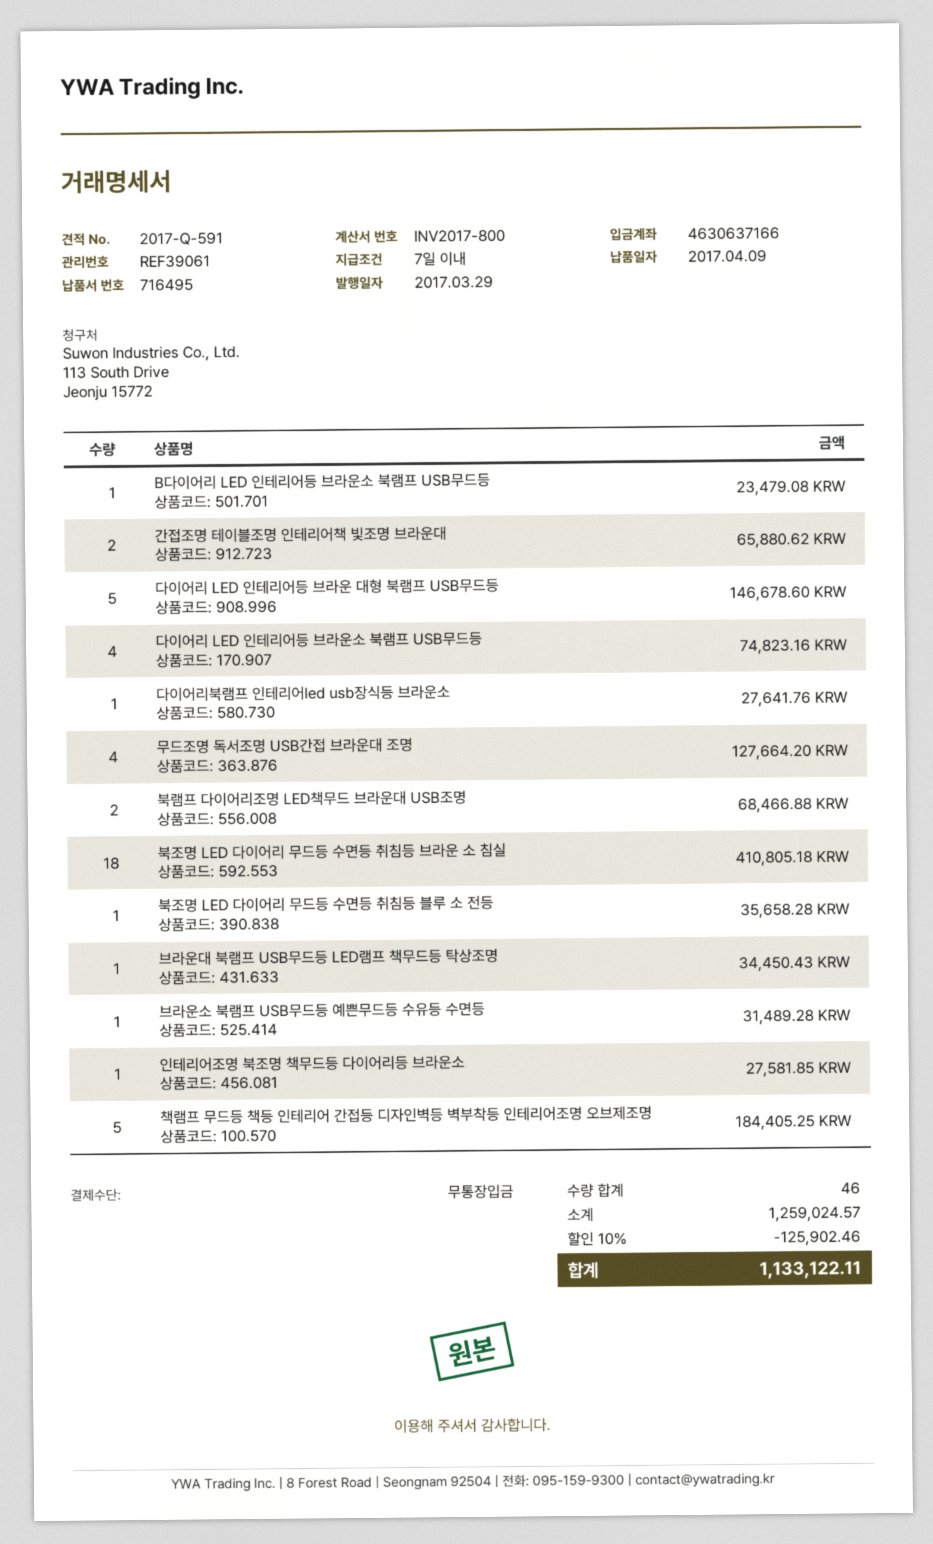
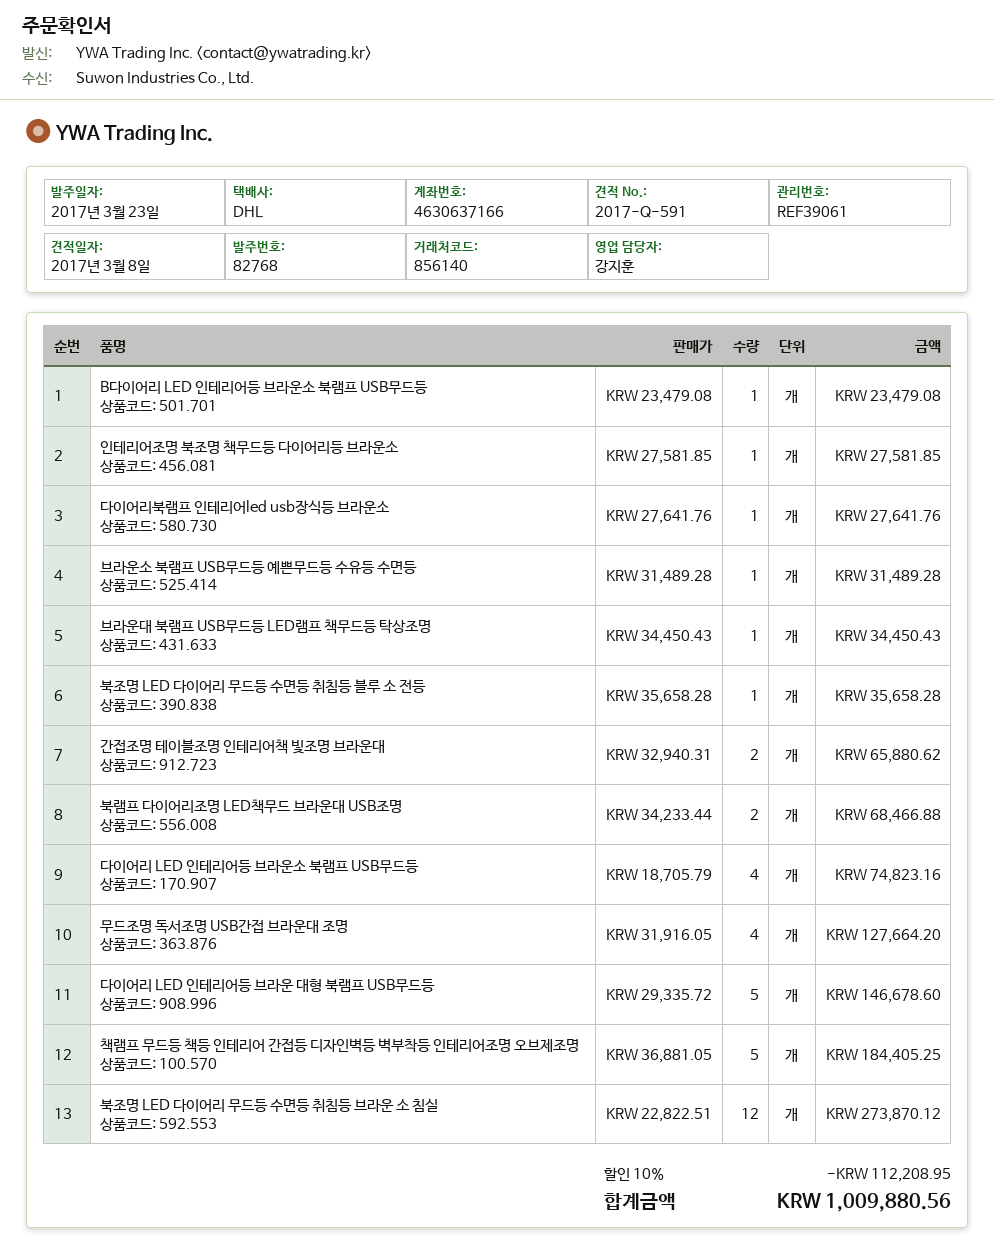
북조명 LED 다이어리 무드등 수면등 취침등 브라운 소 침실: 18 for 410805.18 -> 12 for 273870.12
discount: 10% = 125902.46 -> 10% = 112208.95
total: 1133122.11 -> 1009880.56

